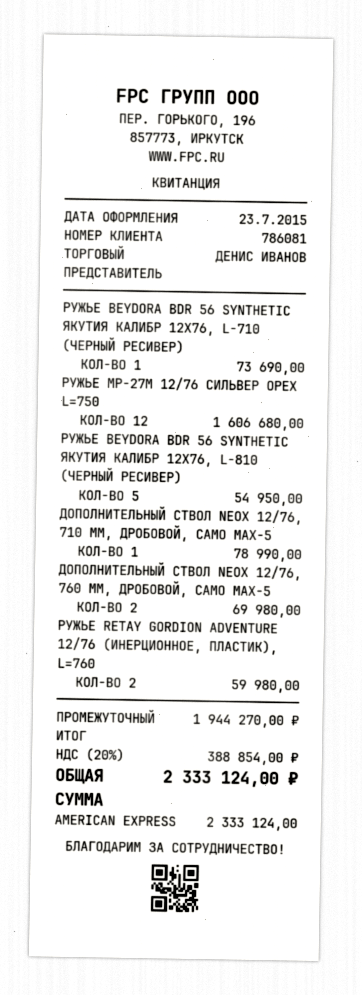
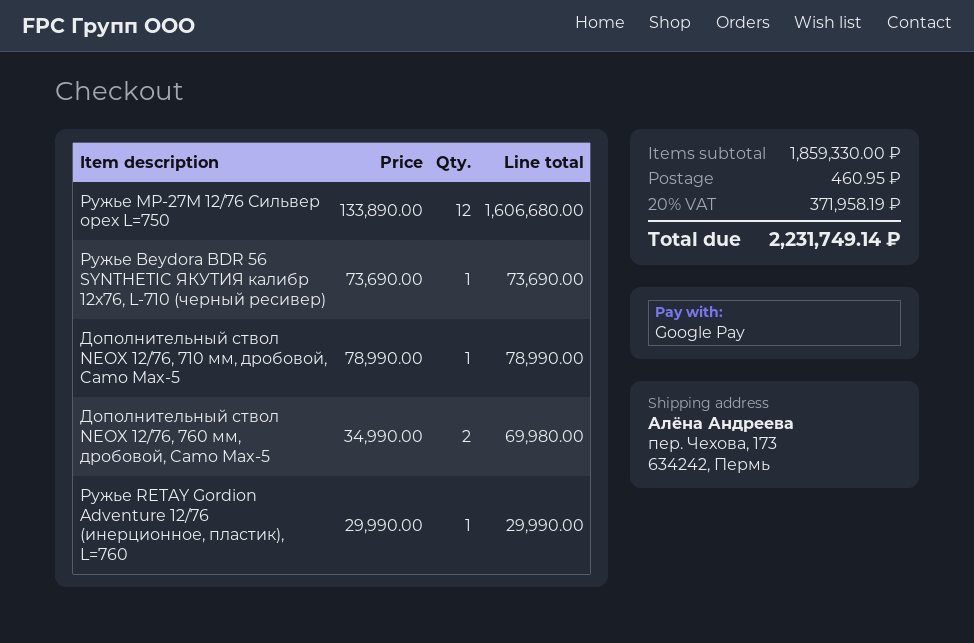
payment method: American Express -> Google Pay
РУЖЬЕ BEYDORA BDR 56 SYNTHETIC ЯКУТИЯ КАЛИБР 12Х76, L-810 (ЧЕРНЫЙ РЕСИВЕР): 5 for 54950.00 -> none
РУЖЬЕ RETAY GORDION ADVENTURE 12/76 (ИНЕРЦИОННОЕ, ПЛАСТИК), L=760: 2 for 59980.00 -> 1 for 29990.00
subtotal: 1944270.00 -> 1859330.00
shipping: none -> 460.95
tax: 20% = 388854.00 -> 20% = 371958.19
total: 2333124.00 -> 2231749.14

